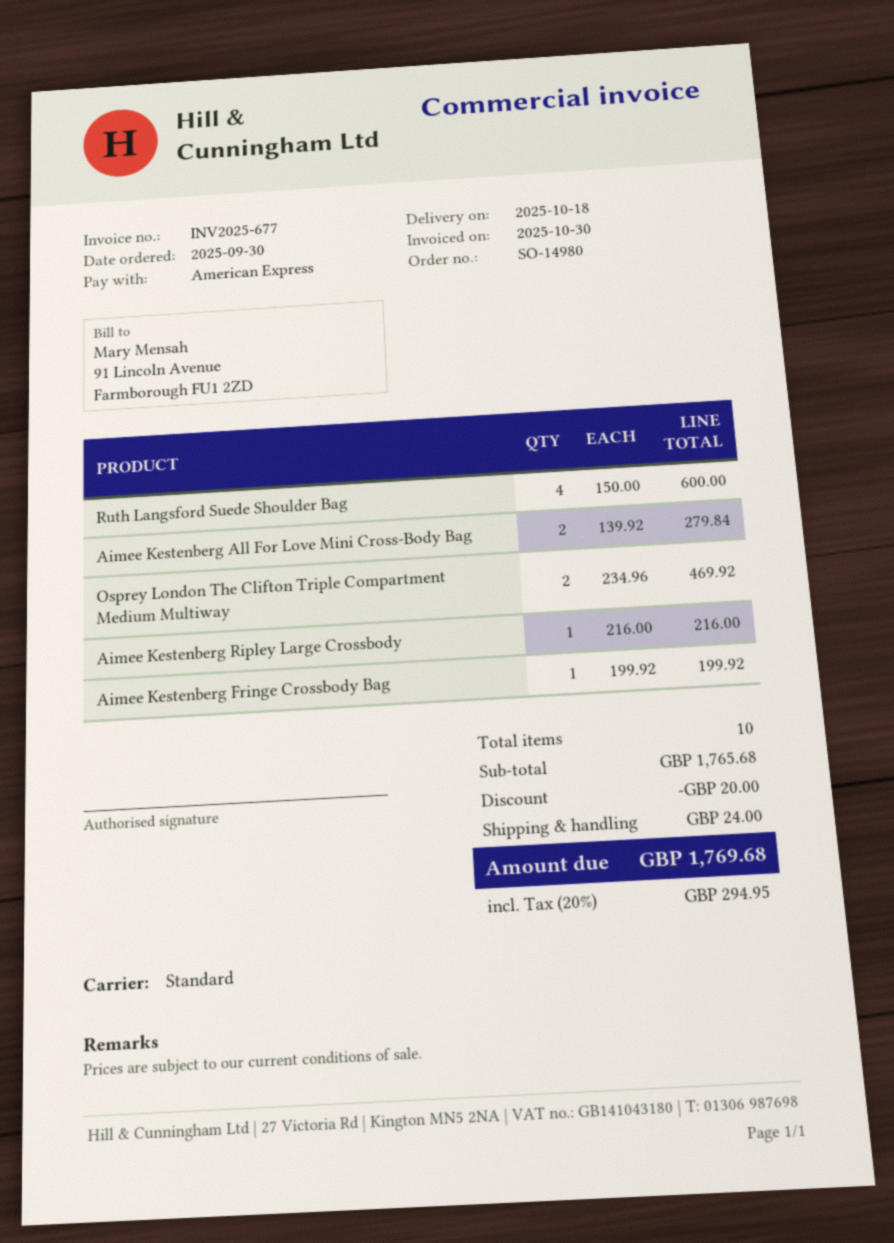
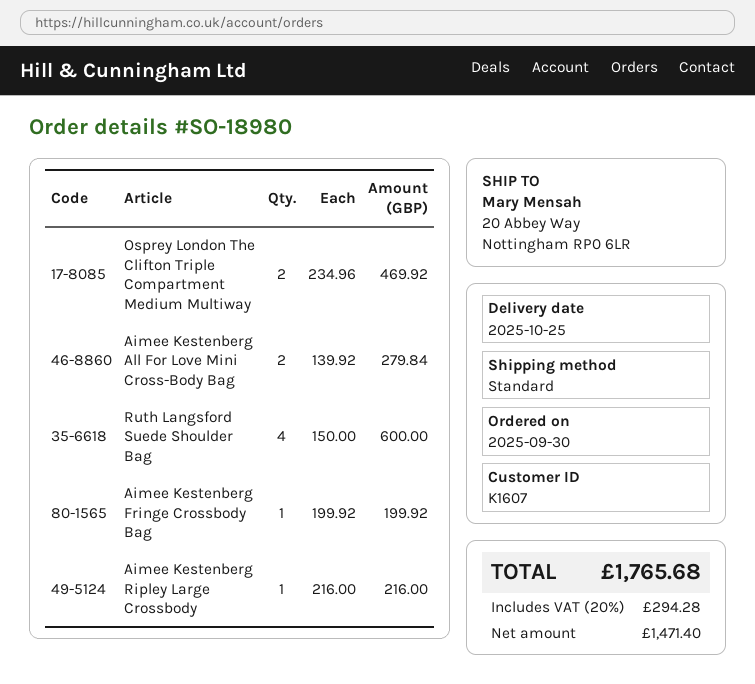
order number: SO-14980 -> SO-18980
delivery date: 2025-10-18 -> 2025-10-25
discount: 20.00 -> none
shipping: 24.00 -> none
tax: 20% = 294.95 -> 20% = 294.28
total: 1769.68 -> 1765.68

